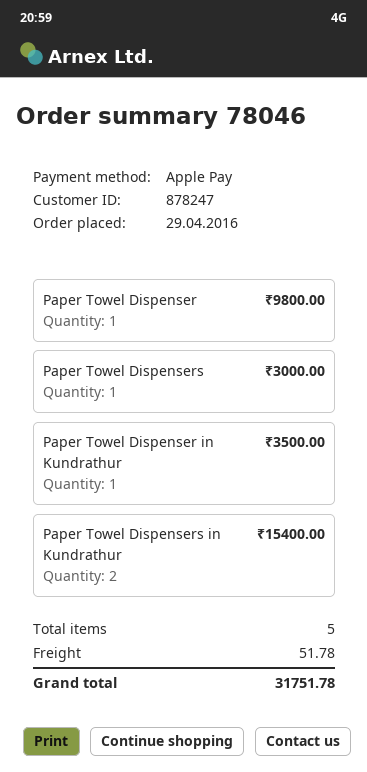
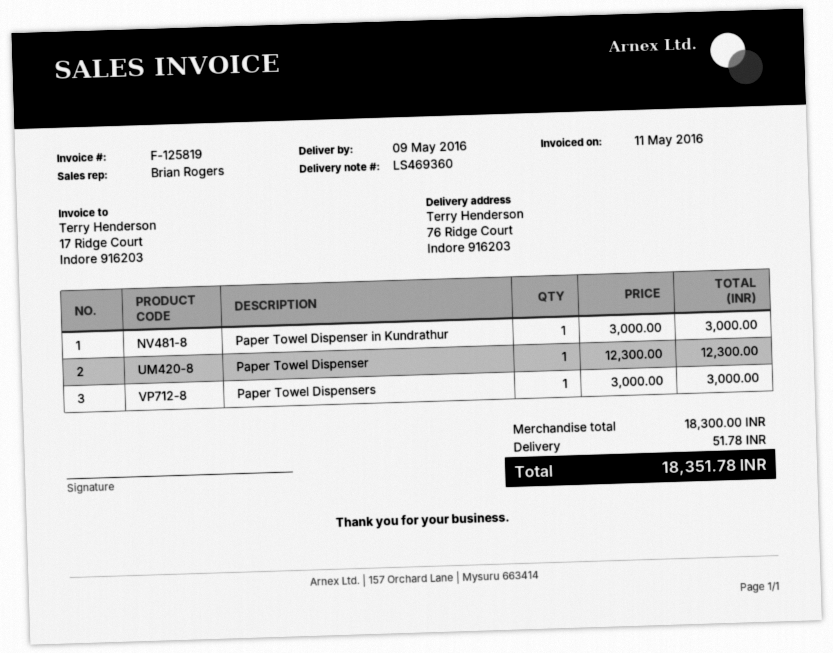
Paper Towel Dispenser: 1 for 9800.00 -> 1 for 12300.00
Paper Towel Dispenser in Kundrathur: 1 for 3500.00 -> 1 for 3000.00
Paper Towel Dispensers in Kundrathur: 2 for 15400.00 -> none
total: 31751.78 -> 18351.78

